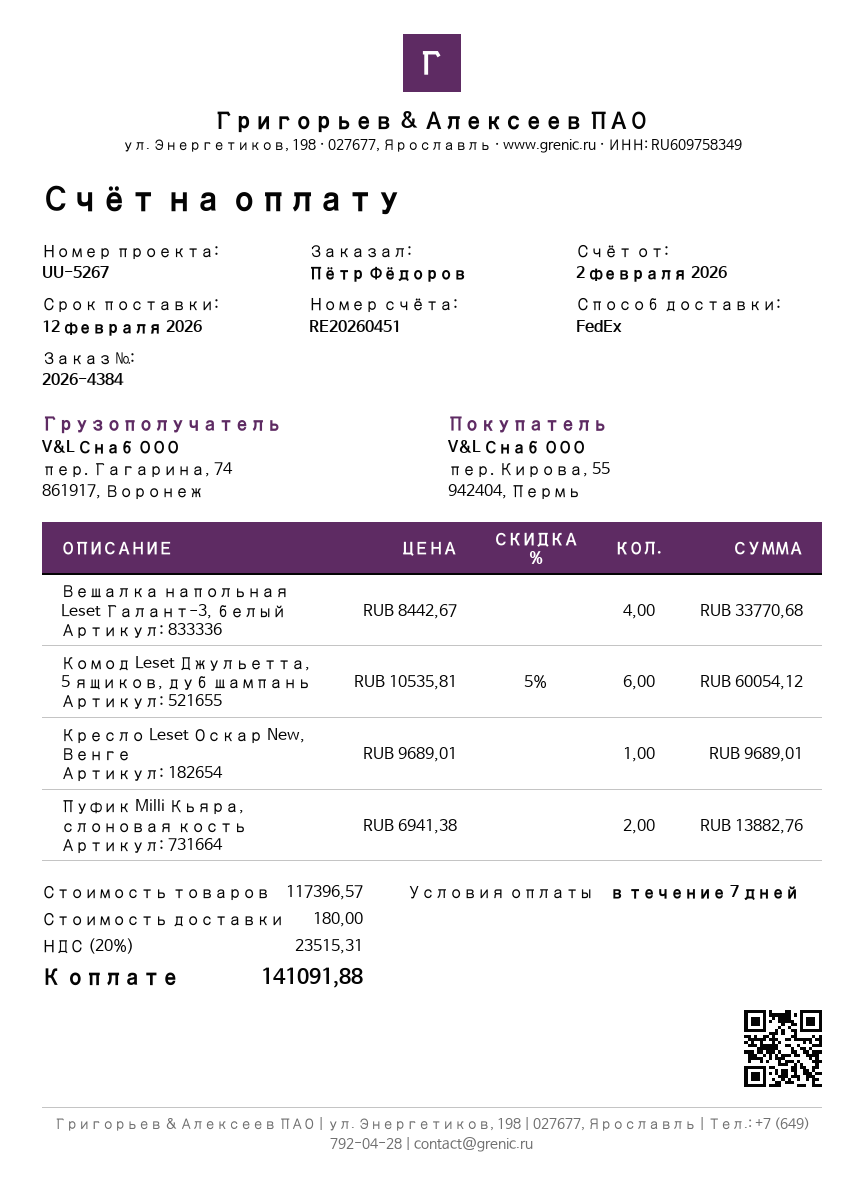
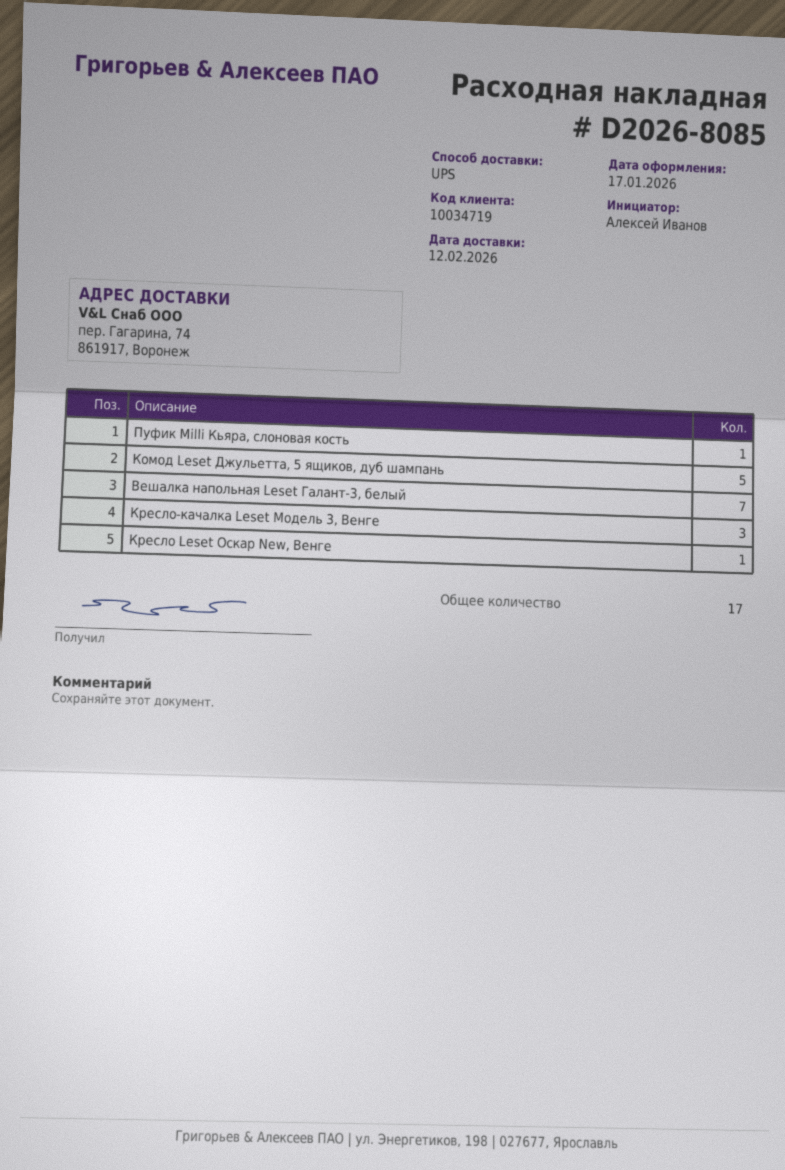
ordered by: Пётр Фёдоров -> Алексей Иванов
shipping method: FedEx -> UPS
Вешалка напольная Leset Галант-3, белый: 4 -> 7
Комод Leset Джульетта, 5 ящиков, дуб шампань: 6 -> 5
Пуфик Milli Кьяра, слоновая кость: 2 -> 1
Кресло-качалка Leset Модель 3, Венге: none -> 3

